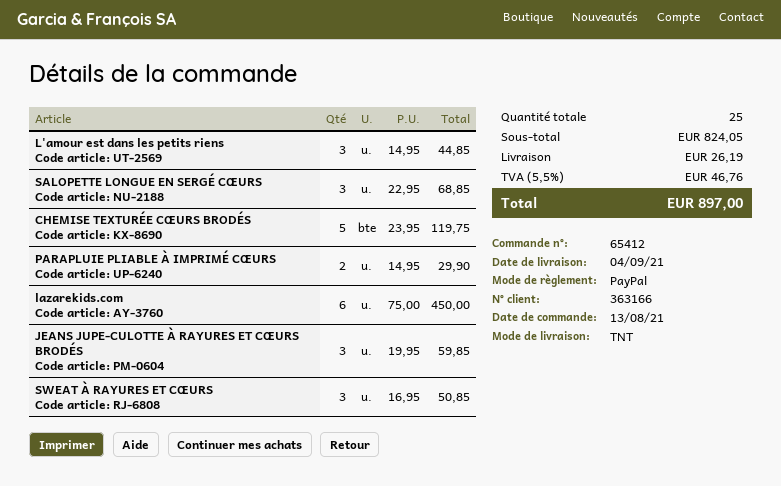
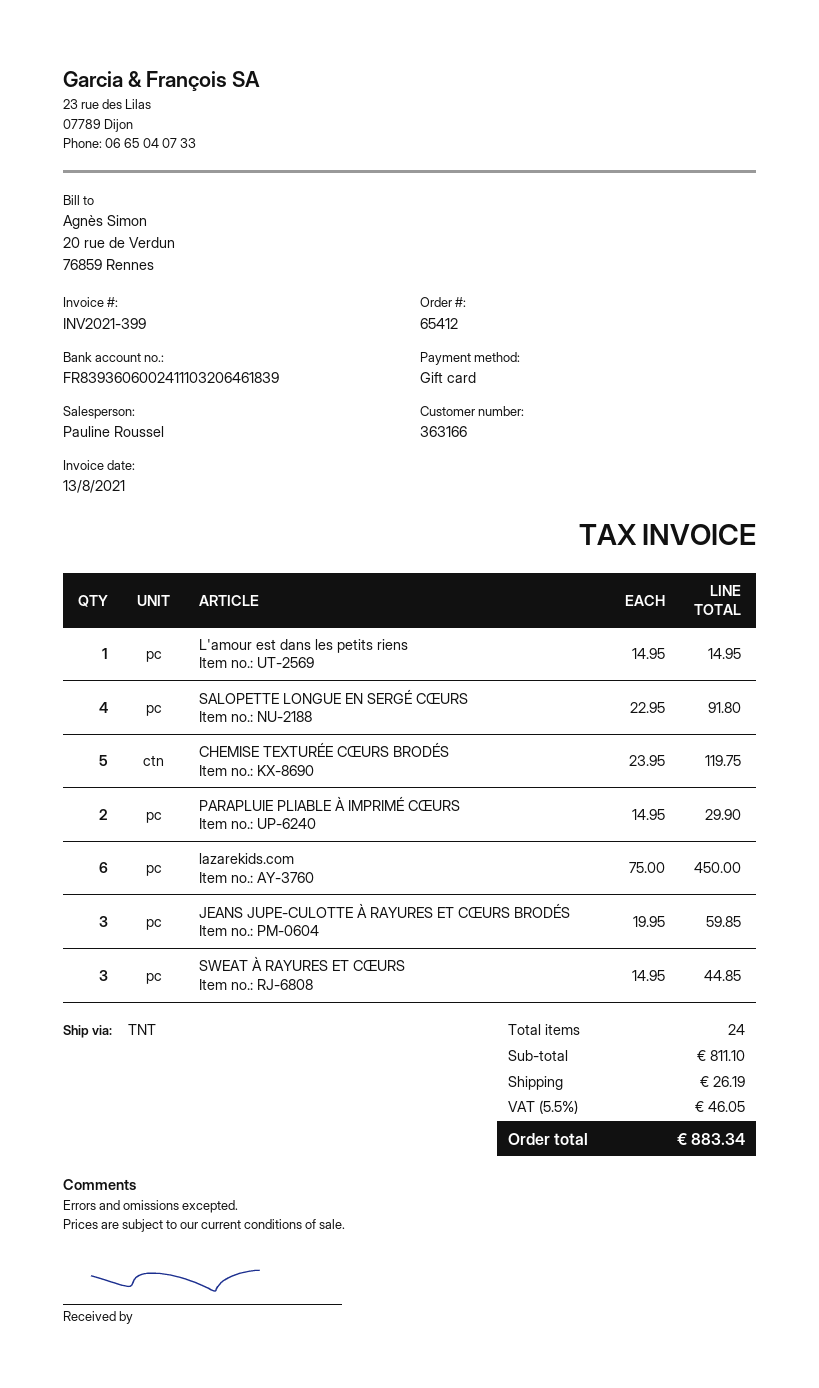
payment method: PayPal -> gift card
L'amour est dans les petits riens: 3 x 14.95 = 44.85 -> 1 x 14.95 = 14.95
SALOPETTE LONGUE EN SERGÉ CŒURS: 3 x 22.95 = 68.85 -> 4 x 22.95 = 91.80
SWEAT À RAYURES ET CŒURS: 3 x 16.95 = 50.85 -> 3 x 14.95 = 44.85
total quantity: 25 -> 24
subtotal: 824.05 -> 811.10
tax: 5.5% = 46.76 -> 5.5% = 46.05
total: 897.00 -> 883.34

